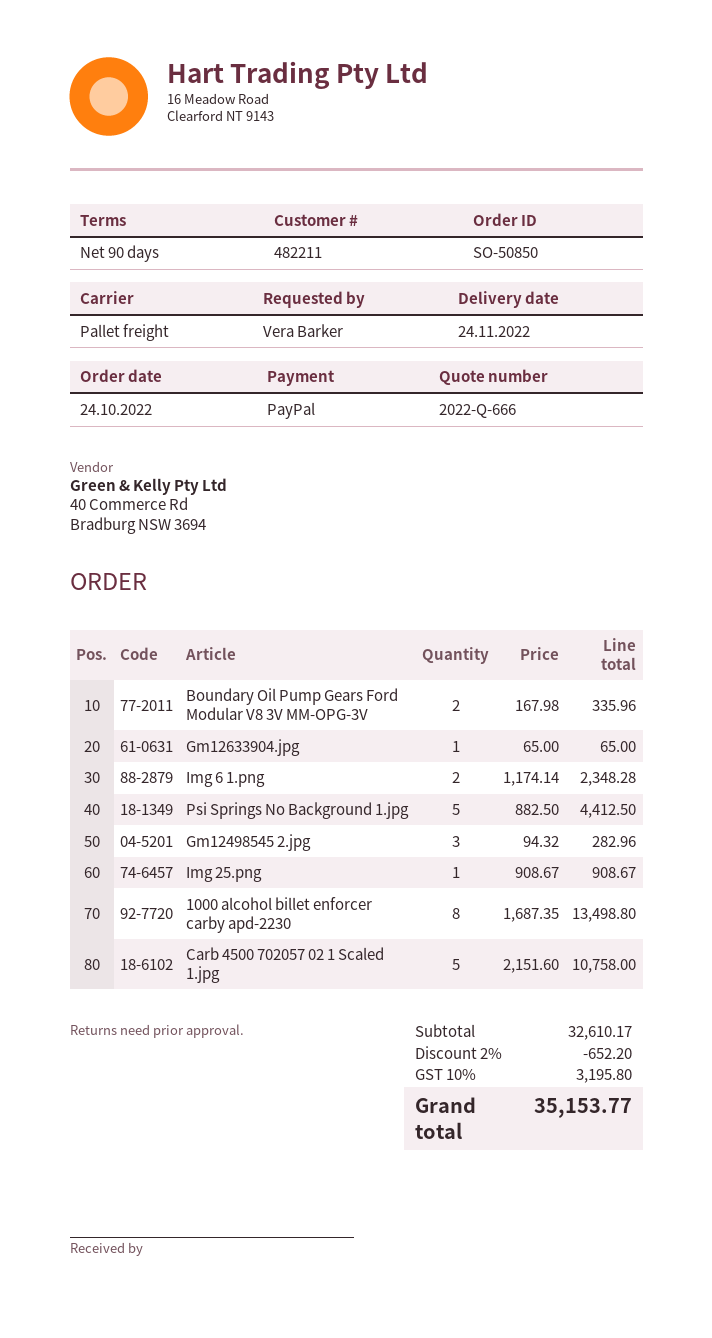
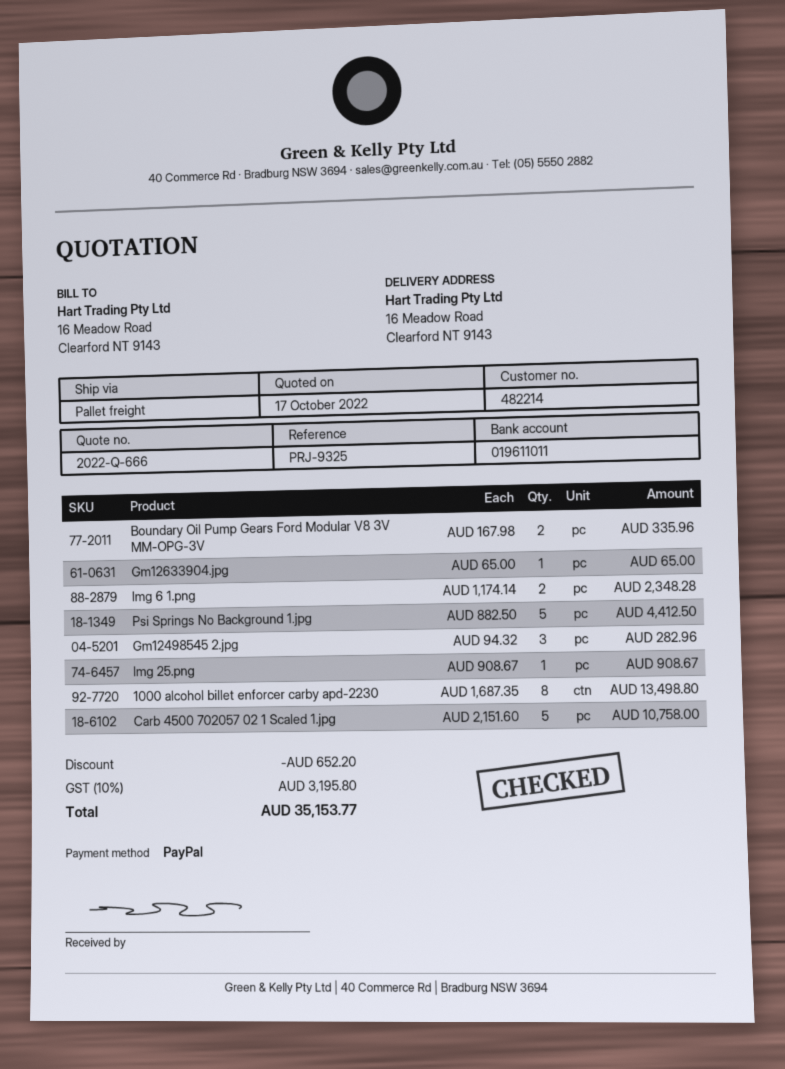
customer number: 482211 -> 482214

